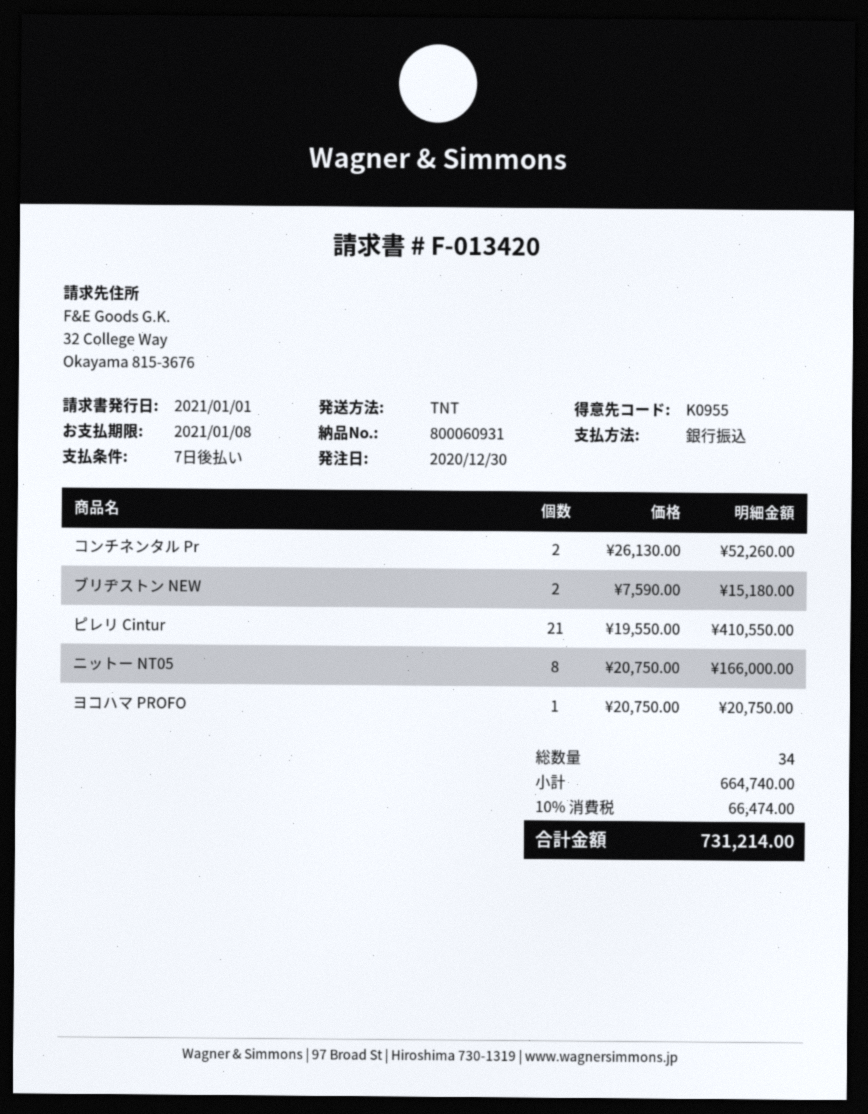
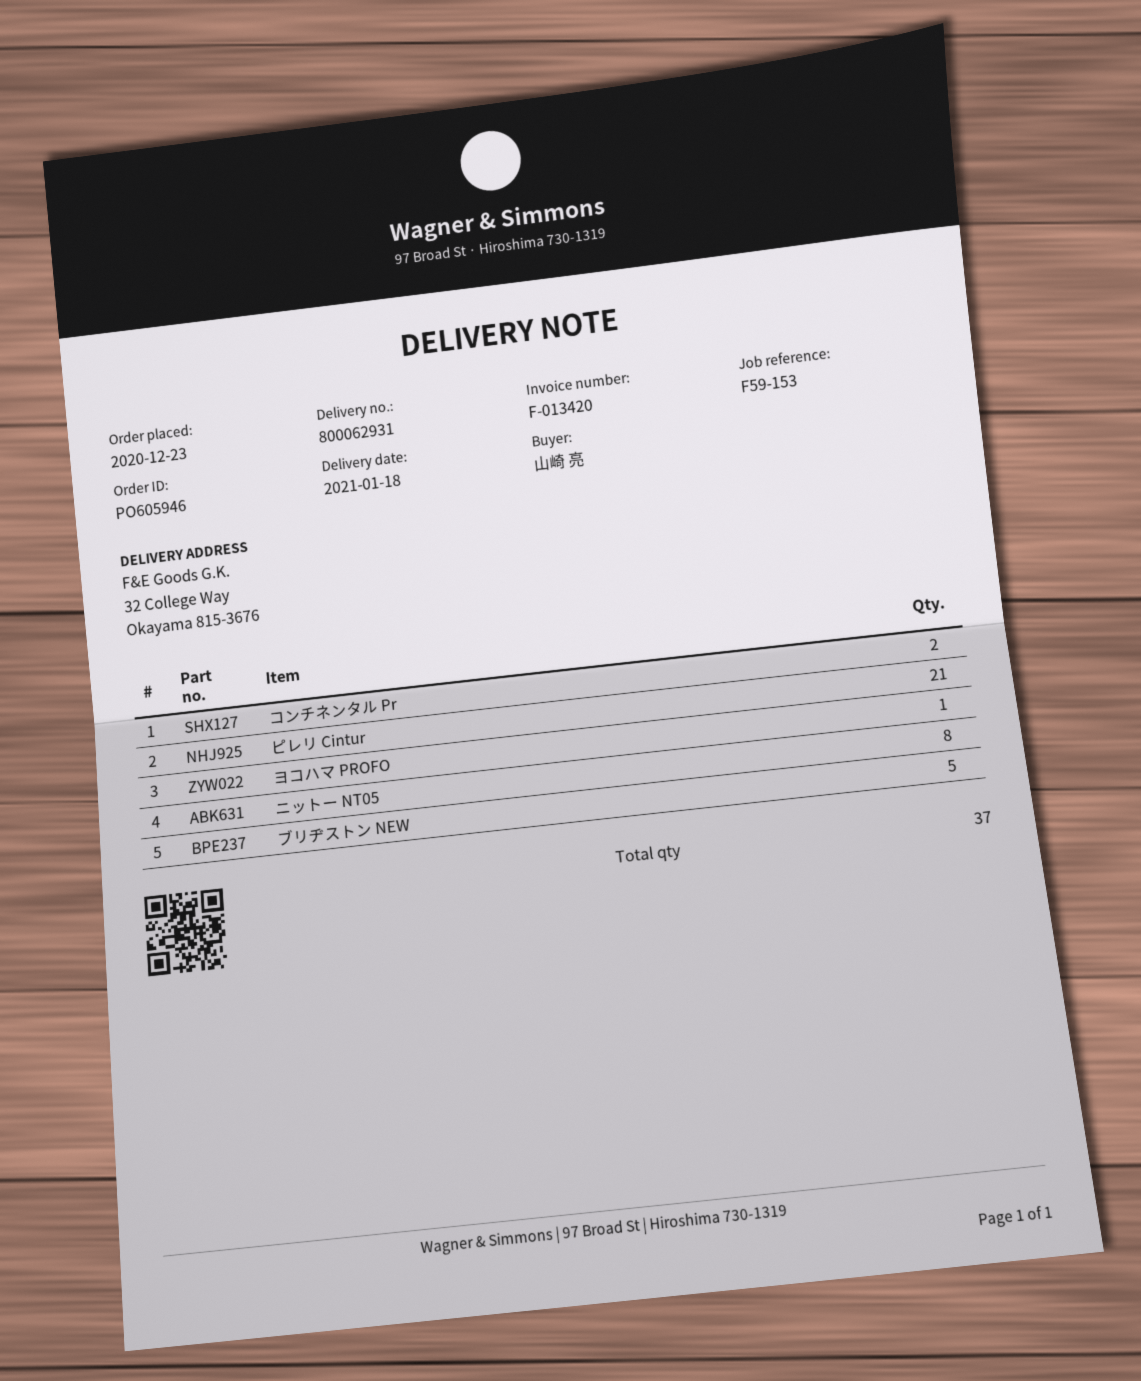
order date: 2020-12-30 -> 2020-12-23
delivery note number: 800060931 -> 800062931
ブリヂストン NEW: 2 -> 5
total quantity: 34 -> 37

